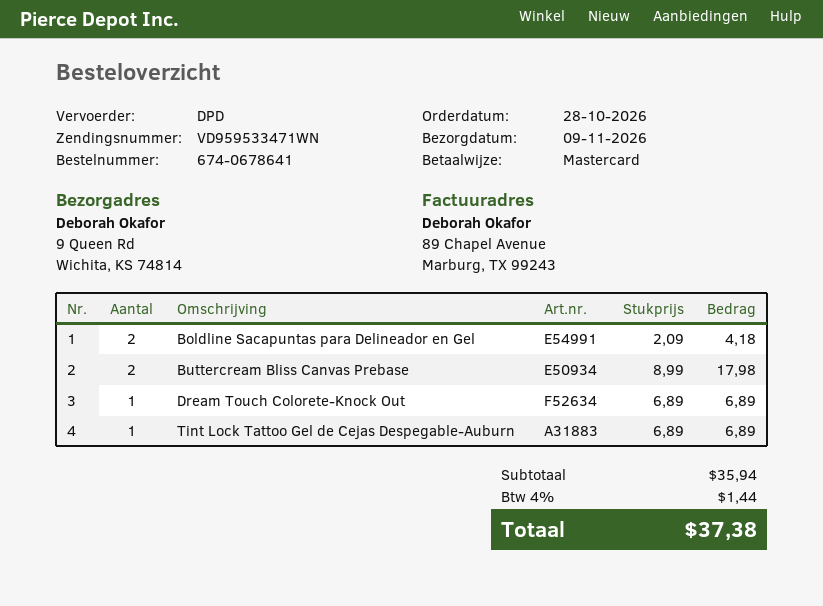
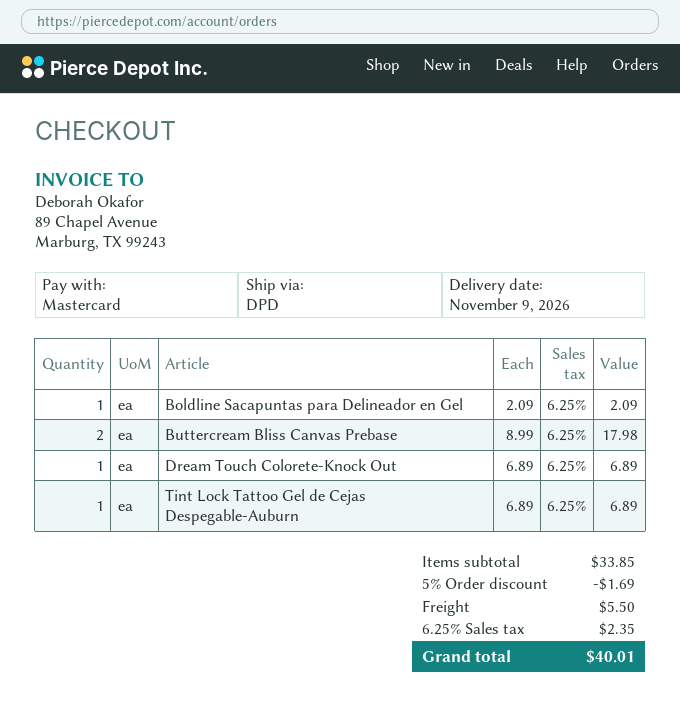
Boldline Sacapuntas para Delineador en Gel: 2 x 2.09 = 4.18 -> 1 x 2.09 = 2.09
subtotal: 35.94 -> 33.85
discount: none -> 5% = 1.69
shipping: none -> 5.50
tax: 4% = 1.44 -> 6.25% = 2.35
total: 37.38 -> 40.01

